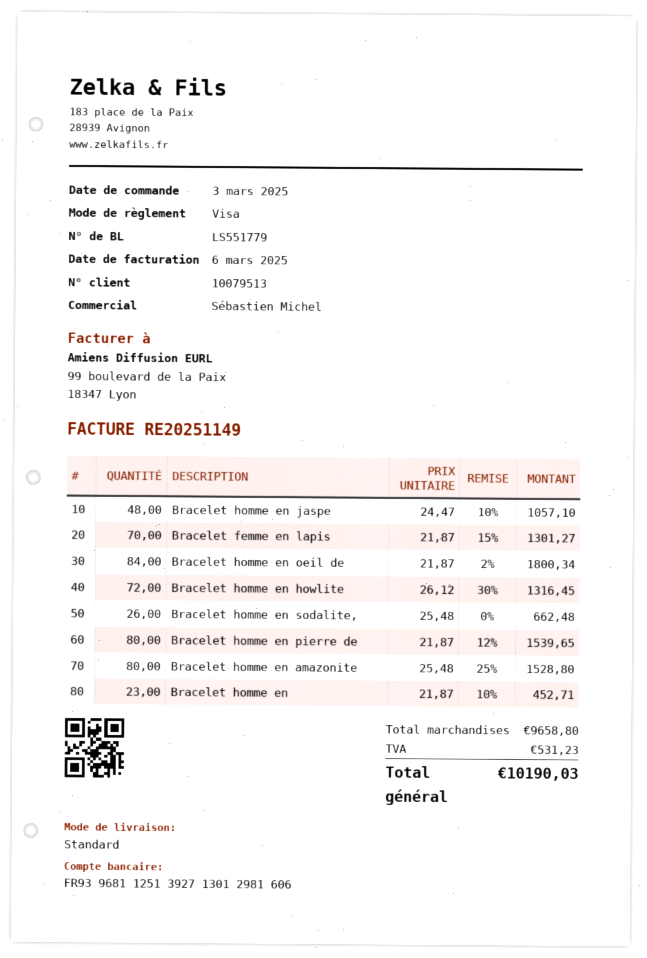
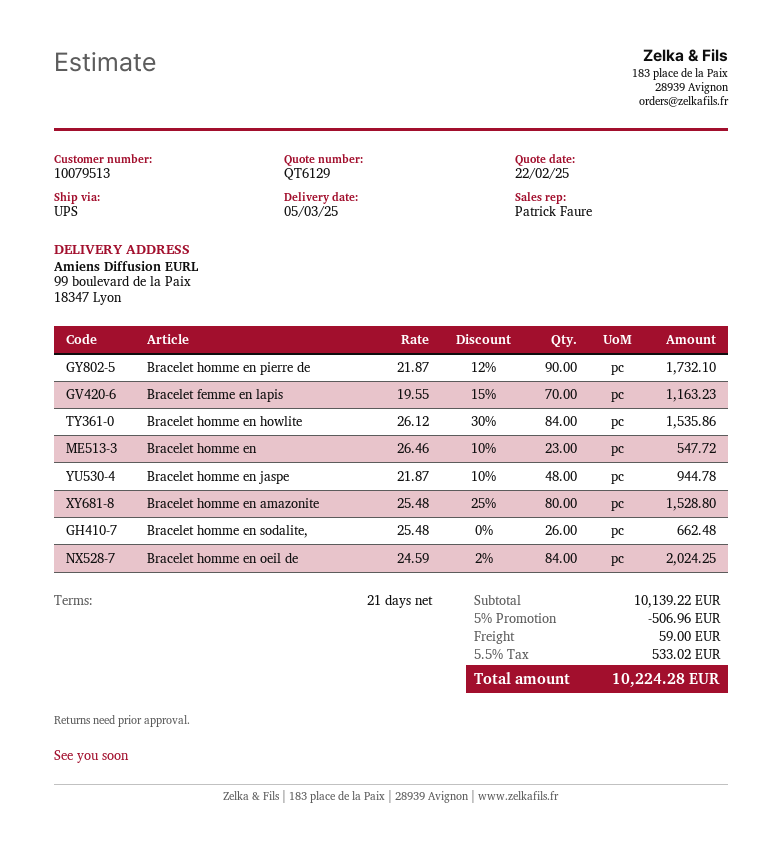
sales rep: Sébastien Michel -> Patrick Faure
shipping method: standard -> UPS
Bracelet homme en jaspe: 48 x 24.47 - 10% = 1057.10 -> 48 x 21.87 - 10% = 944.78
Bracelet femme en lapis: 70 x 21.87 - 15% = 1301.27 -> 70 x 19.55 - 15% = 1163.23
Bracelet homme en oeil de: 84 x 21.87 - 2% = 1800.34 -> 84 x 24.59 - 2% = 2024.25
Bracelet homme en howlite: 72 x 26.12 - 30% = 1316.45 -> 84 x 26.12 - 30% = 1535.86
Bracelet homme en pierre de: 80 x 21.87 - 12% = 1539.65 -> 90 x 21.87 - 12% = 1732.10
Bracelet homme en: 23 x 21.87 - 10% = 452.71 -> 23 x 26.46 - 10% = 547.72
subtotal: 9658.80 -> 10139.22
discount: none -> 5% = 506.96
shipping: none -> 59.00
tax: 531.23 -> 533.02
total: 10190.03 -> 10224.28

